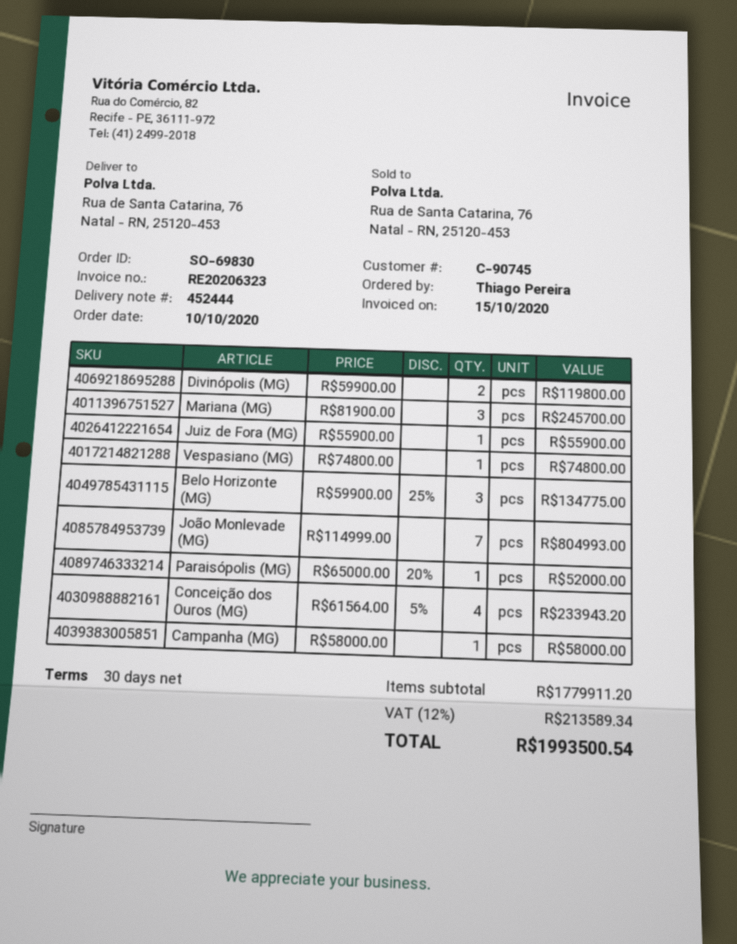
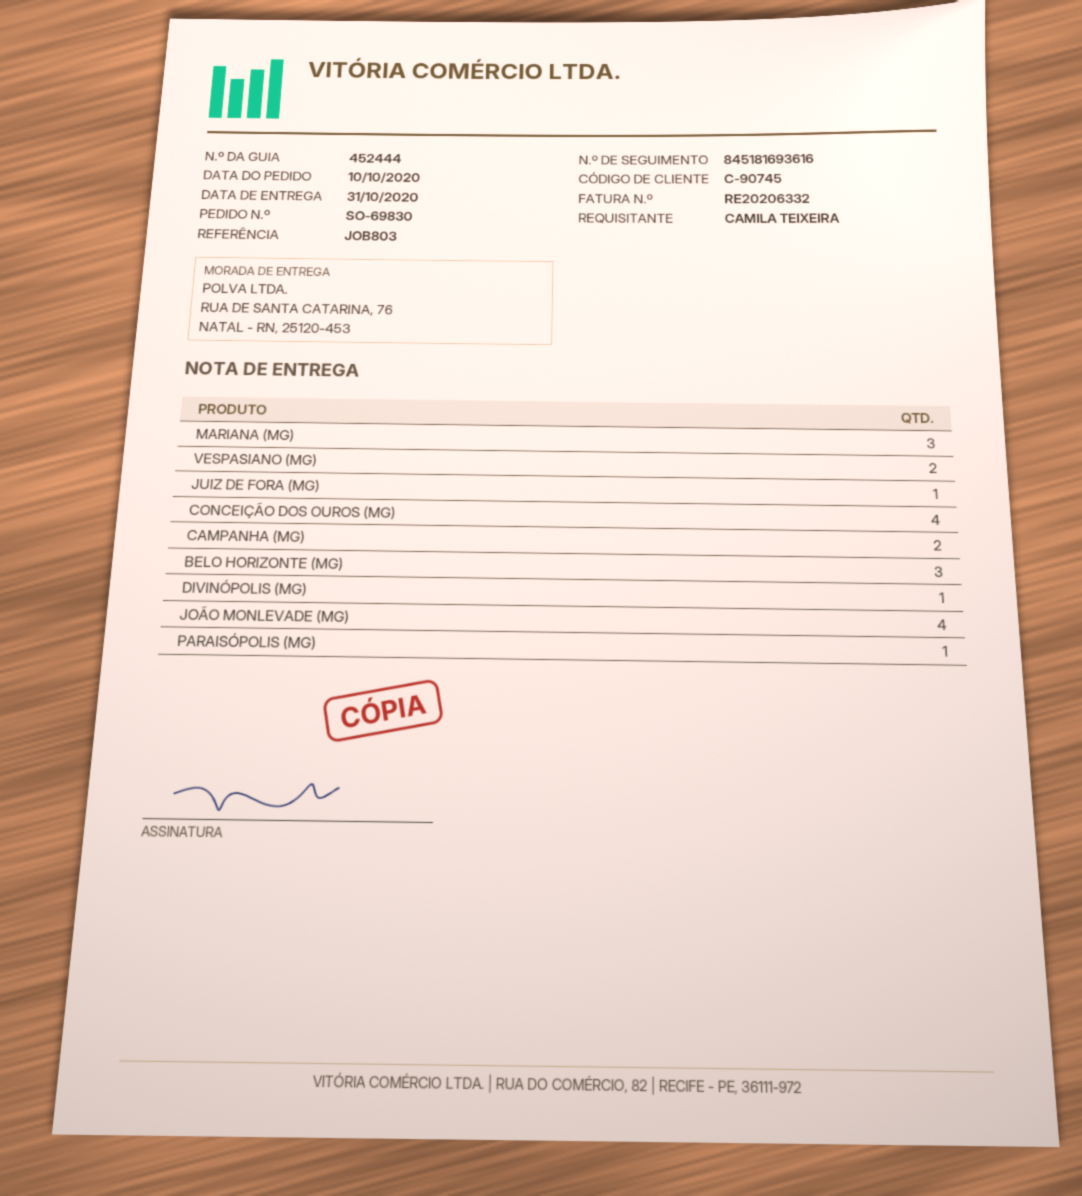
invoice number: RE20206323 -> RE20206332
ordered by: Thiago Pereira -> CAMILA TEIXEIRA
Divinópolis (MG): 2 -> 1
Vespasiano (MG): 1 -> 2
João Monlevade (MG): 7 -> 4
Campanha (MG): 1 -> 2

